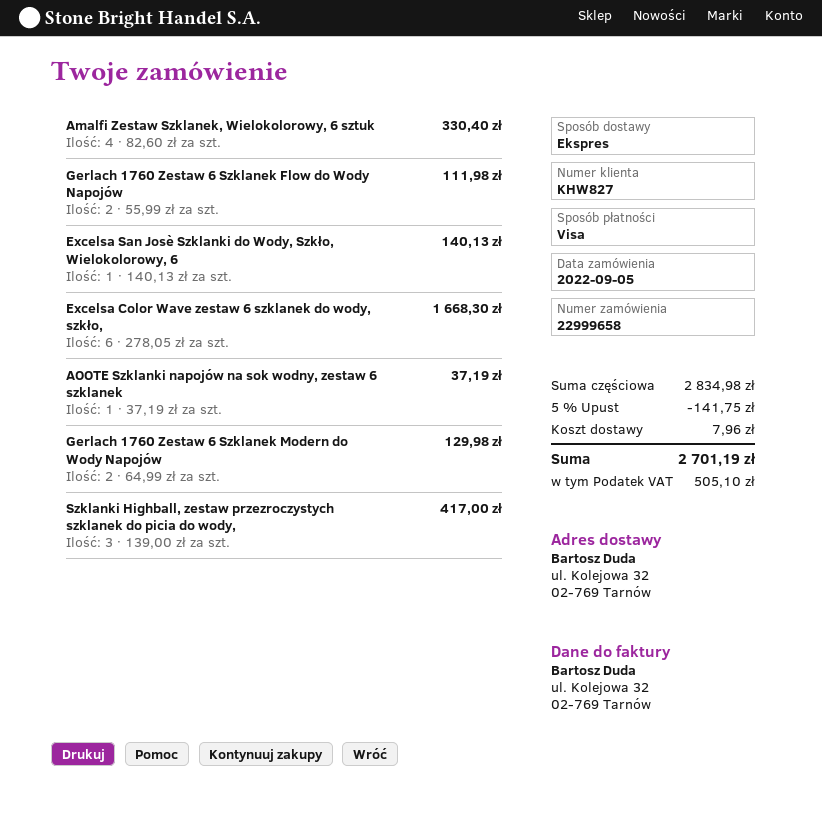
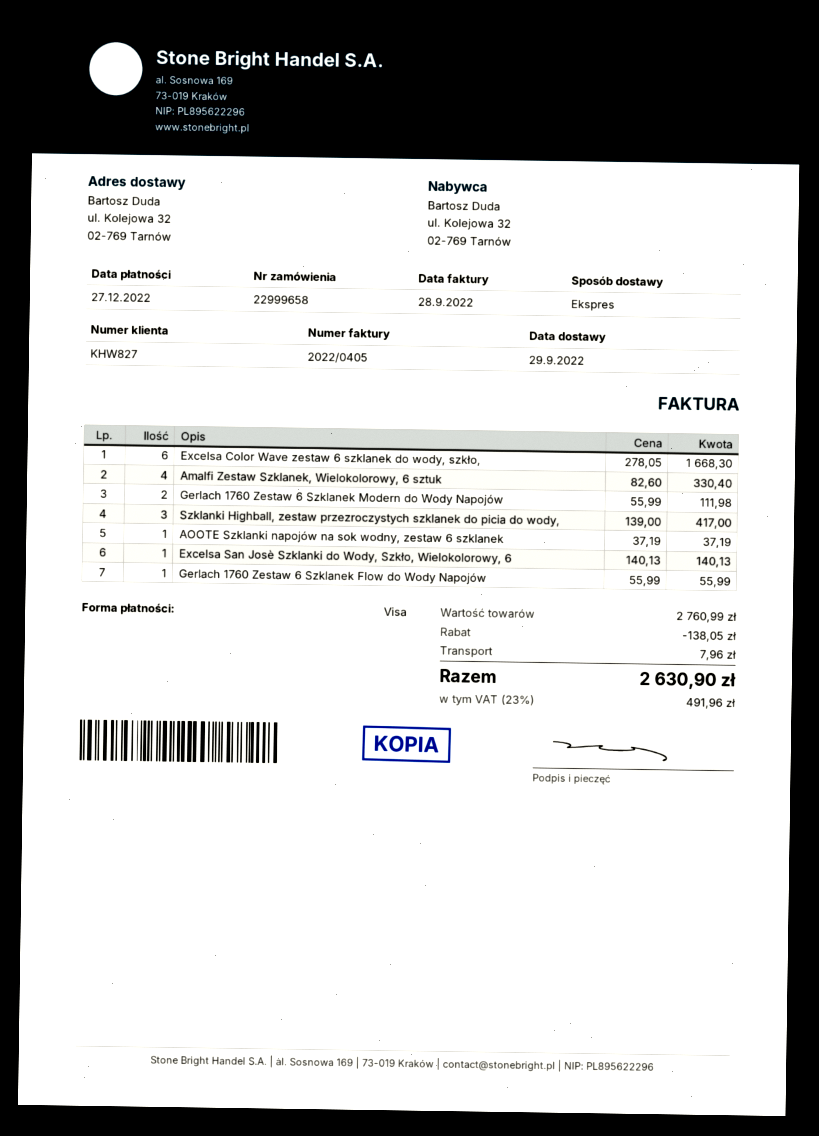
Gerlach 1760 Zestaw 6 Szklanek Flow do Wody Napojów: 2 x 55.99 = 111.98 -> 1 x 55.99 = 55.99
Gerlach 1760 Zestaw 6 Szklanek Modern do Wody Napojów: 2 x 64.99 = 129.98 -> 2 x 55.99 = 111.98
subtotal: 2834.98 -> 2760.99
discount: 141.75 -> 138.05
tax: 505.10 -> 491.96
total: 2701.19 -> 2630.90

